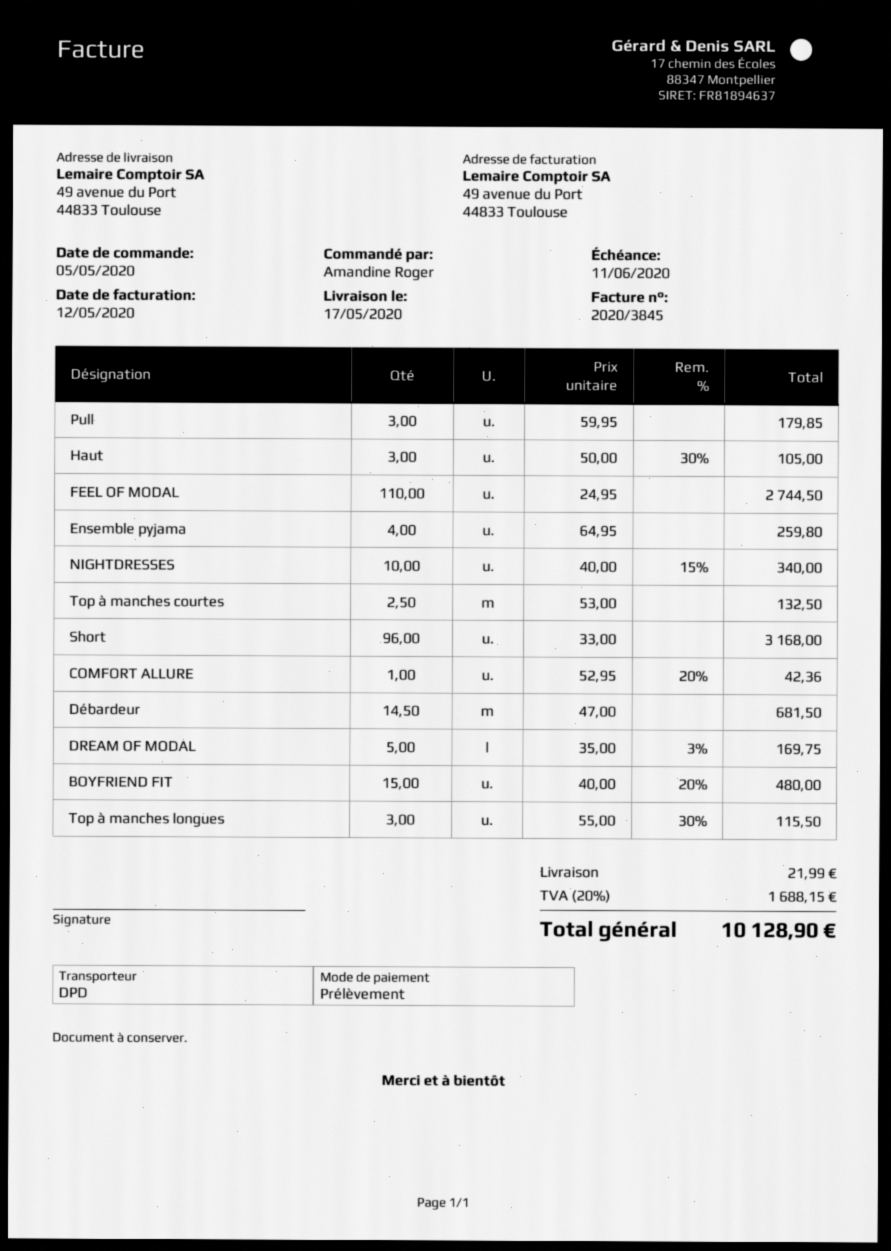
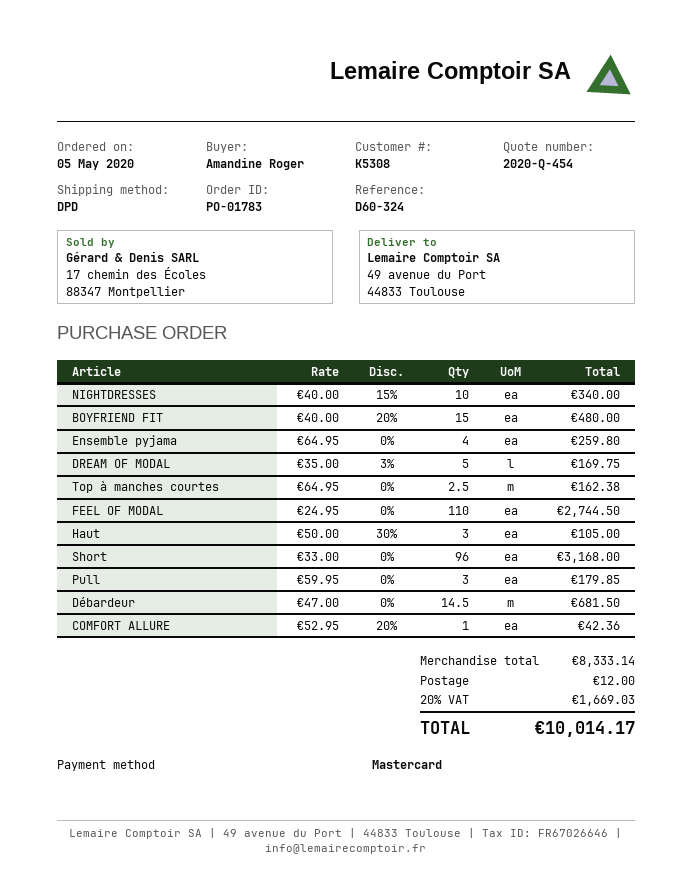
payment method: direct debit -> Mastercard
Top à manches courtes: 2.5 x 53.00 = 132.50 -> 2.5 x 64.95 = 162.38
Top à manches longues: 3 x 55.00 - 30% = 115.50 -> none
shipping: 21.99 -> 12.00
tax: 20% = 1688.15 -> 20% = 1669.03
total: 10128.90 -> 10014.17

